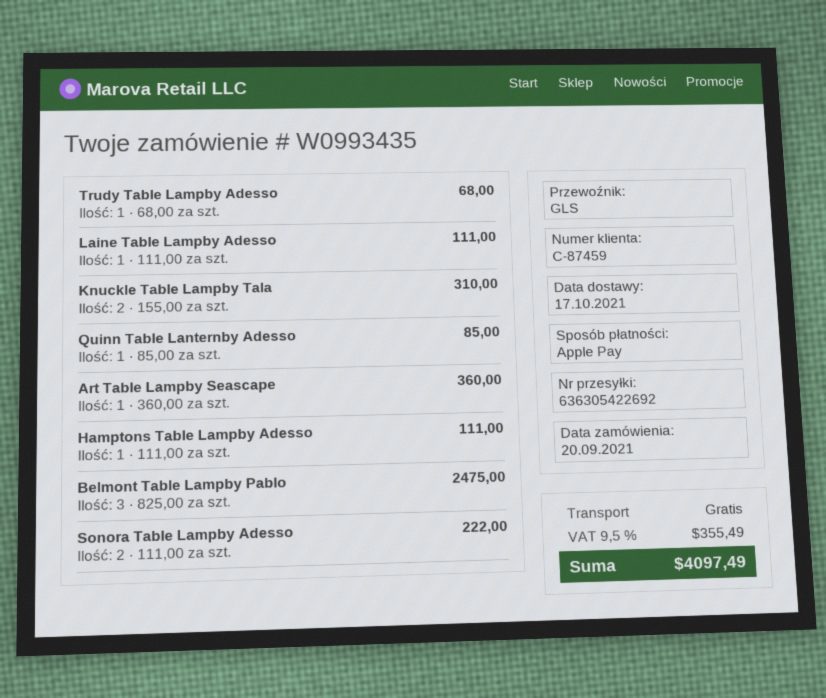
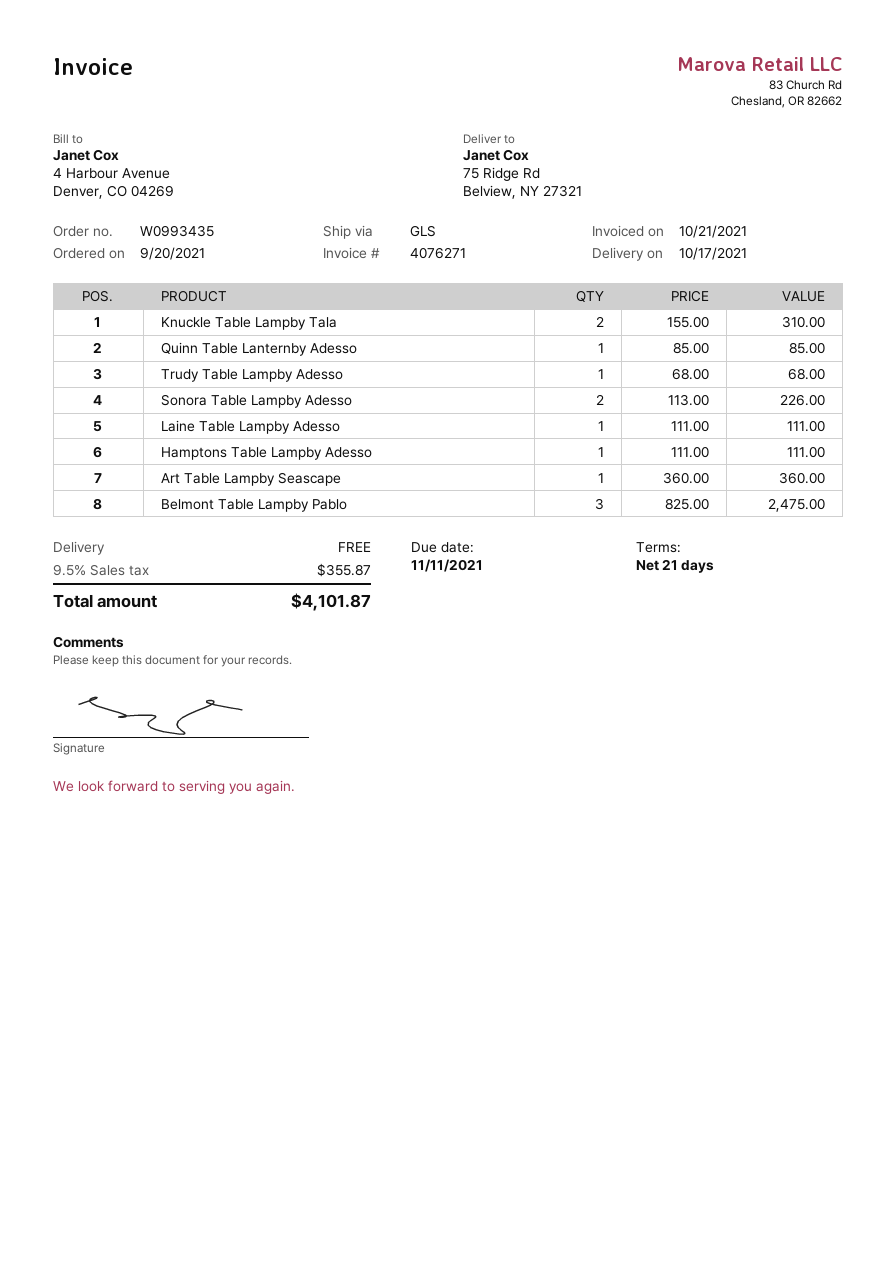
Sonora Table Lampby Adesso: 2 x 111.00 = 222.00 -> 2 x 113.00 = 226.00
tax: 9.5% = 355.49 -> 9.5% = 355.87
total: 4097.49 -> 4101.87

